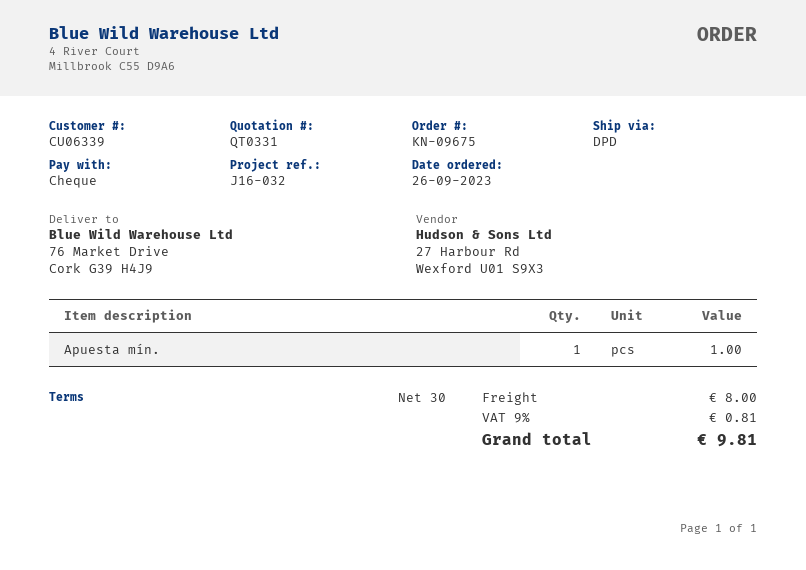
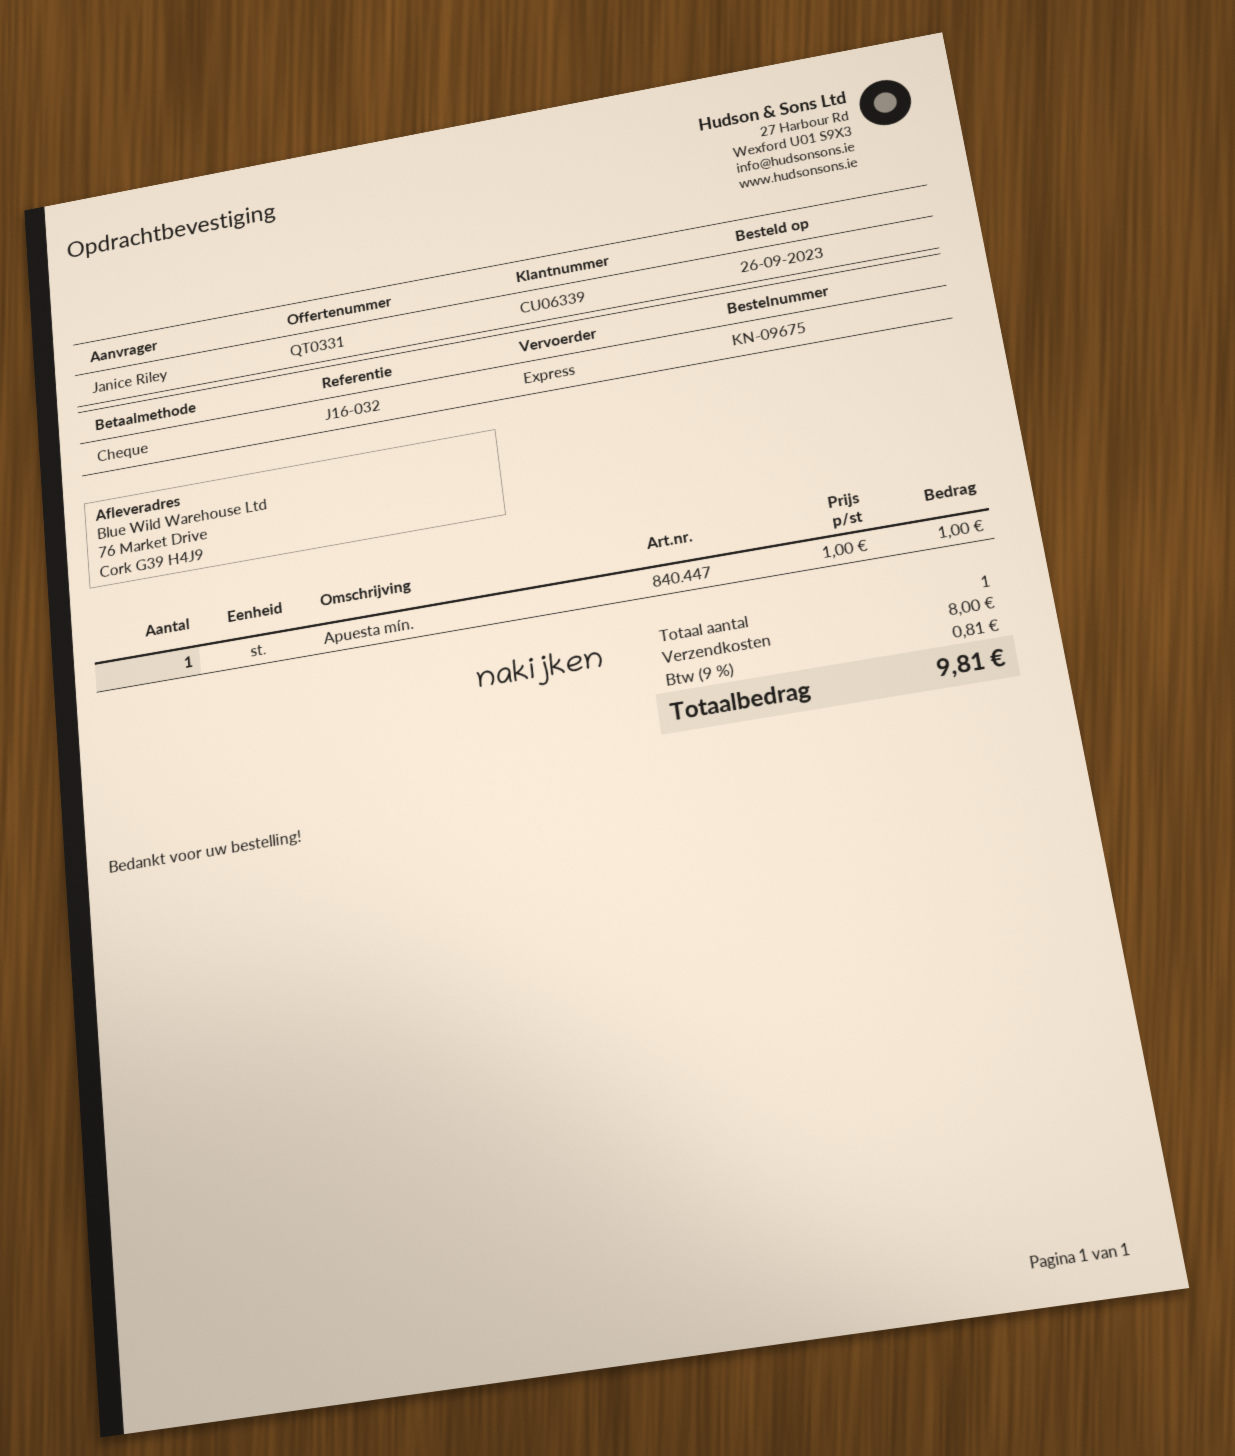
shipping method: DPD -> express

